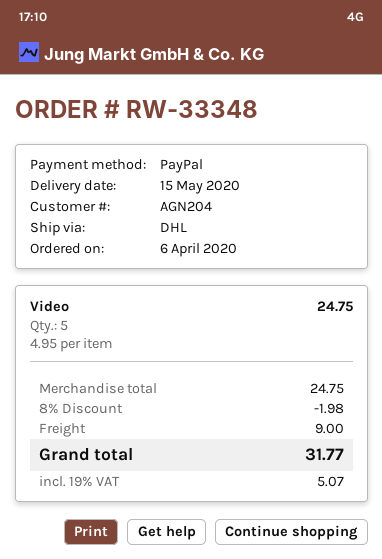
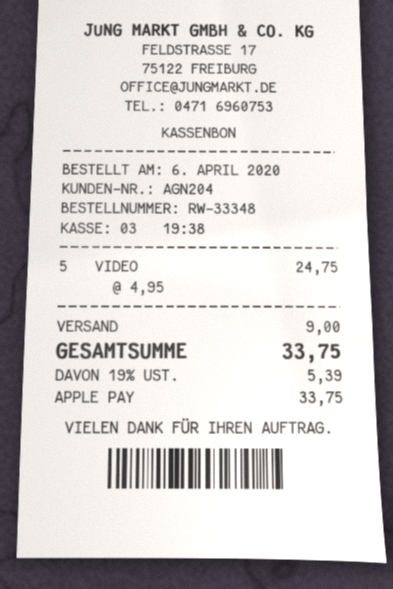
payment method: PayPal -> Apple Pay
discount: 8% = 1.98 -> none
tax: 19% = 5.07 -> 19% = 5.39
total: 31.77 -> 33.75

